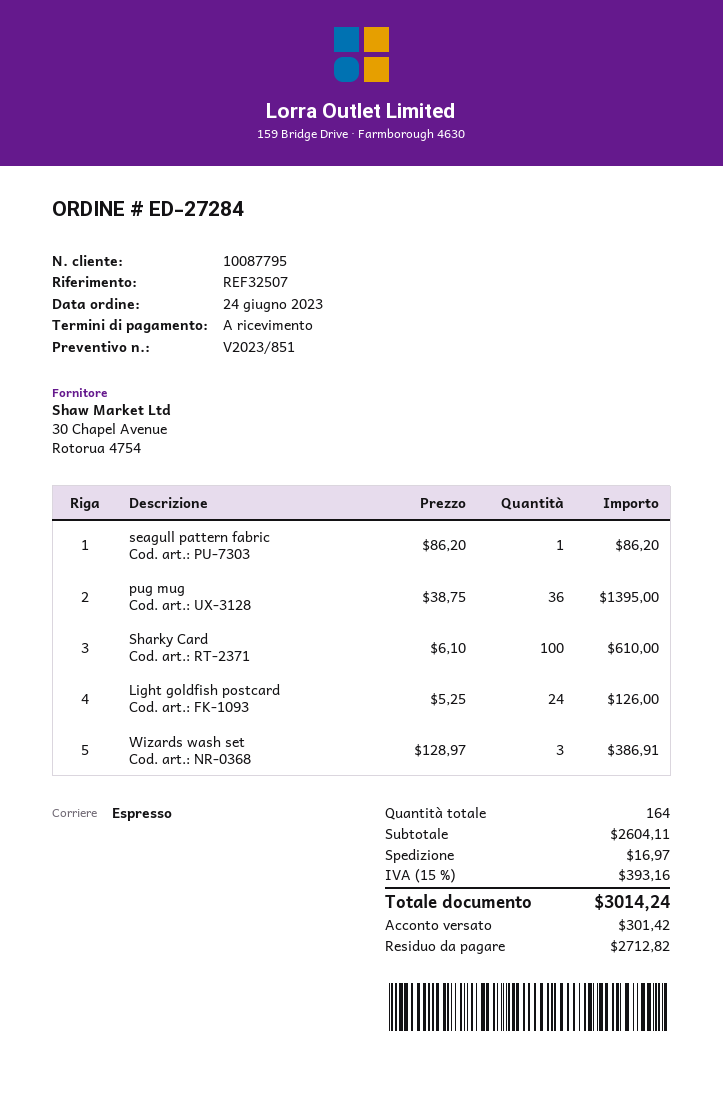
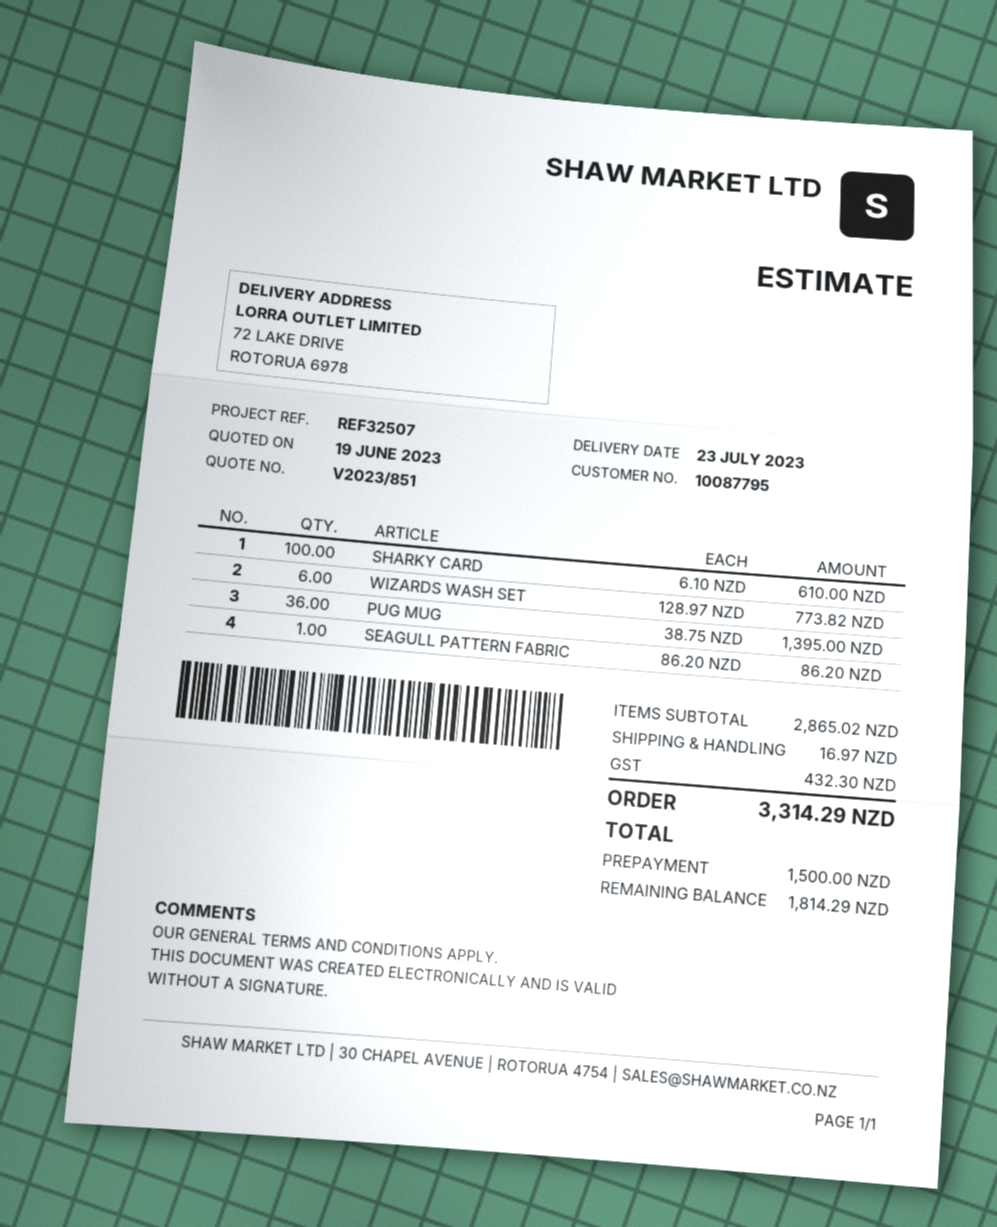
Light goldfish postcard: 24 x 5.25 = 126.00 -> none
Wizards wash set: 3 x 128.97 = 386.91 -> 6 x 128.97 = 773.82
subtotal: 2604.11 -> 2865.02
tax: 393.16 -> 432.30
total: 3014.24 -> 3314.29
deposit: 301.42 -> 1500.00
balance: 2712.82 -> 1814.29

